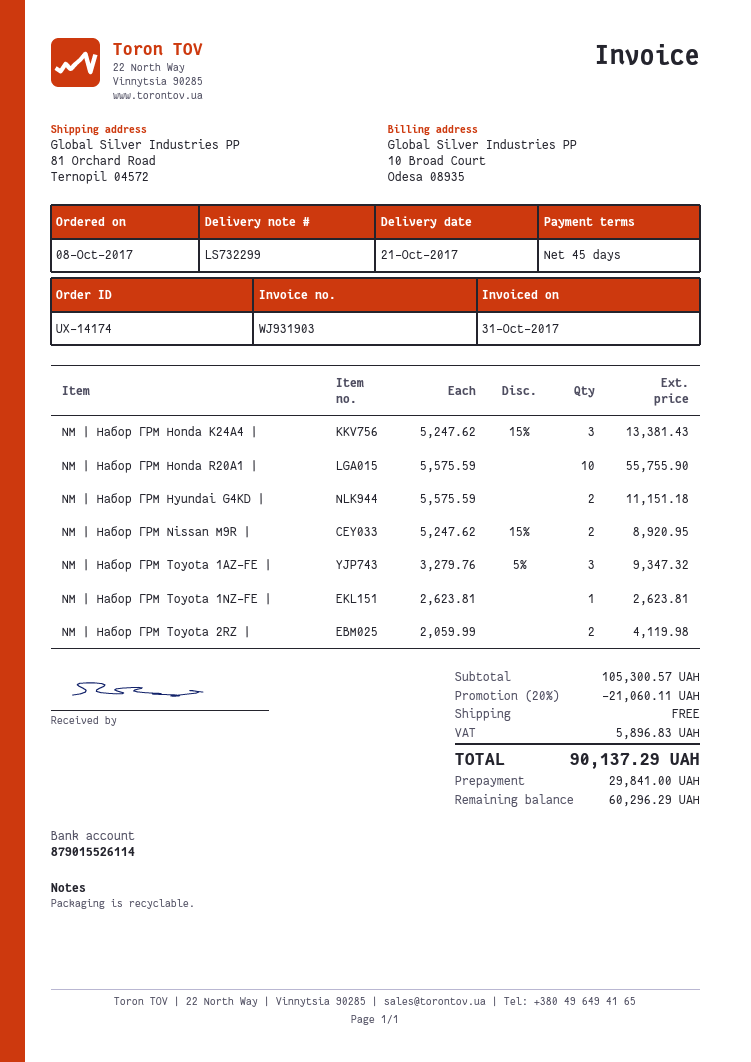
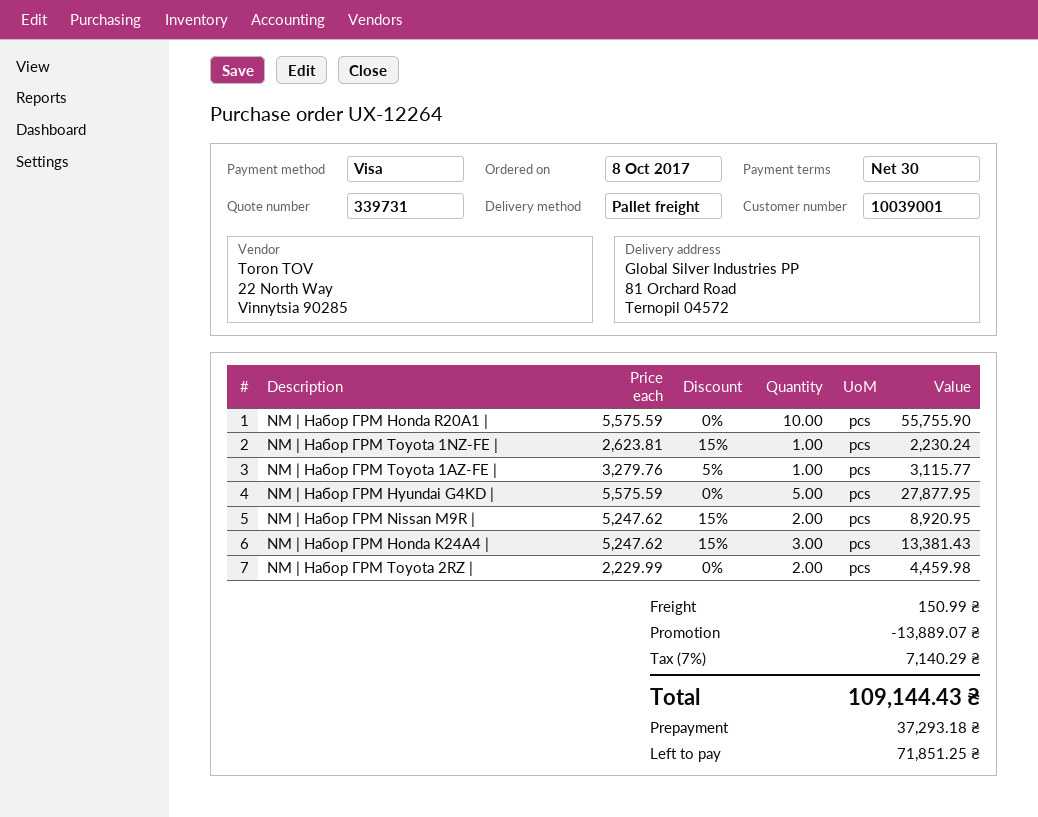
order number: UX-14174 -> UX-12264
payment terms: 45 days -> 30 days
NM | Набор ГРМ Hyundai G4KD |: 2 x 5575.59 = 11151.18 -> 5 x 5575.59 = 27877.95
NM | Набор ГРМ Toyota 1AZ-FE |: 3 x 3279.76 - 5% = 9347.32 -> 1 x 3279.76 - 5% = 3115.77
NM | Набор ГРМ Toyota 1NZ-FE |: 1 x 2623.81 = 2623.81 -> 1 x 2623.81 - 15% = 2230.24
NM | Набор ГРМ Toyota 2RZ |: 2 x 2059.99 = 4119.98 -> 2 x 2229.99 = 4459.98
discount: 21060.11 -> 13889.07
shipping: 0.00 -> 150.99
tax: 5896.83 -> 7140.29
total: 90137.29 -> 109144.43
deposit: 29841.00 -> 37293.18
balance: 60296.29 -> 71851.25

